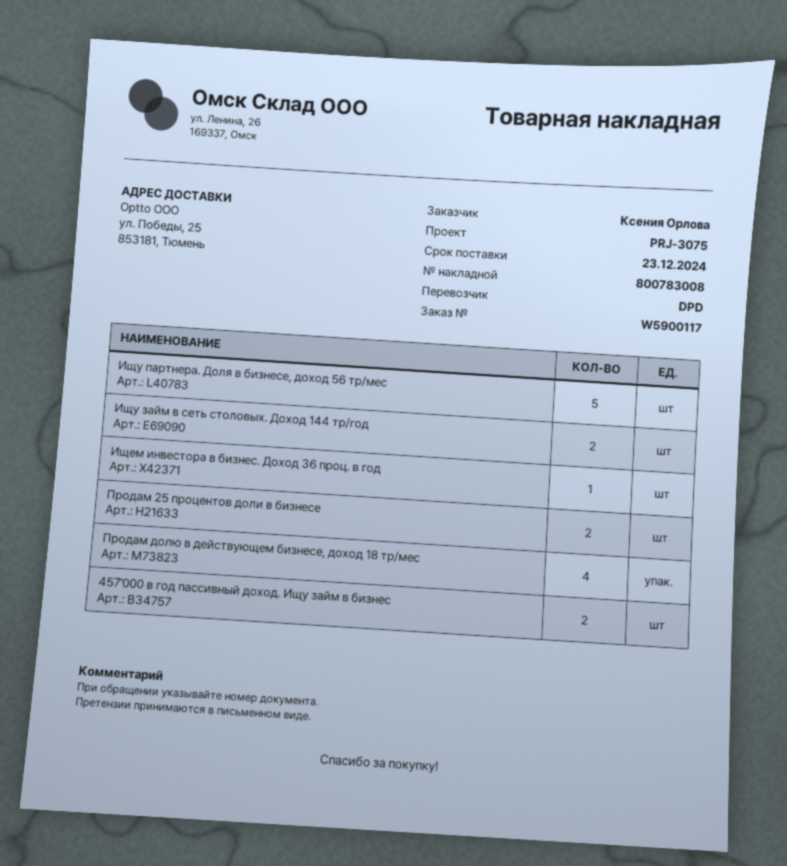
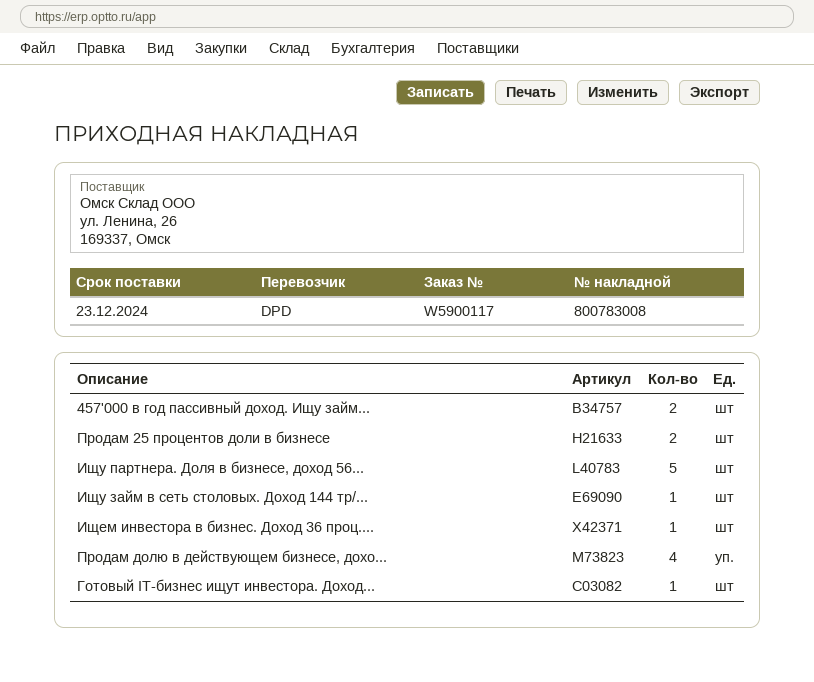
Ищу займ в сеть столовых. Доход 144 тр/год: 2 -> 1
Готовый IT-бизнес ищут инвестора. Доход...: none -> 1

